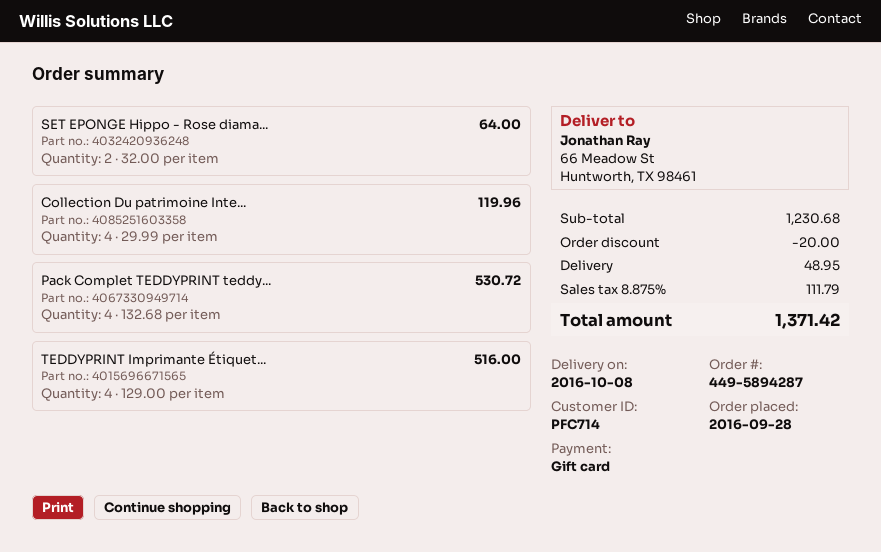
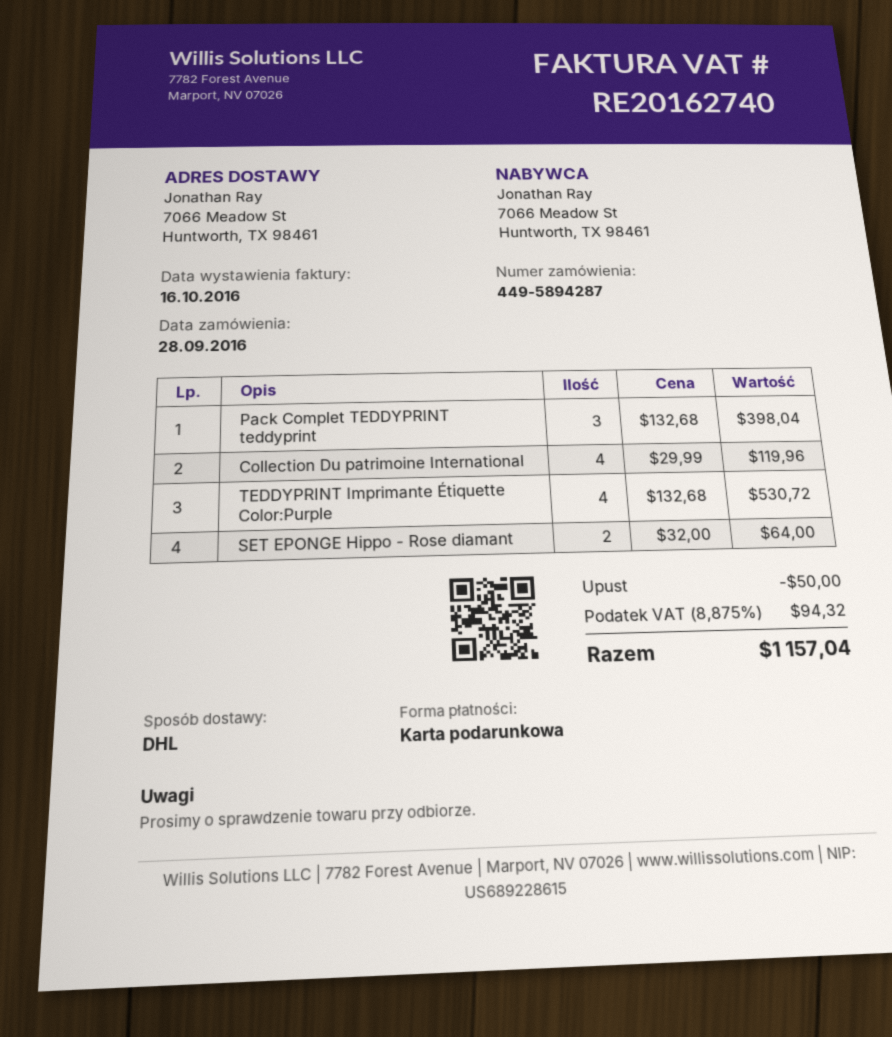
ship to: 66 Meadow St, Huntworth, TX 98461 -> 7066 Meadow St, Huntworth, TX 98461
Pack Complet TEDDYPRINT teddy...: 4 x 132.68 = 530.72 -> 3 x 132.68 = 398.04
TEDDYPRINT Imprimante Étiquet...: 4 x 129.00 = 516.00 -> 4 x 132.68 = 530.72
discount: 20.00 -> 50.00
shipping: 48.95 -> none
tax: 8.875% = 111.79 -> 8.875% = 94.32
total: 1371.42 -> 1157.04

